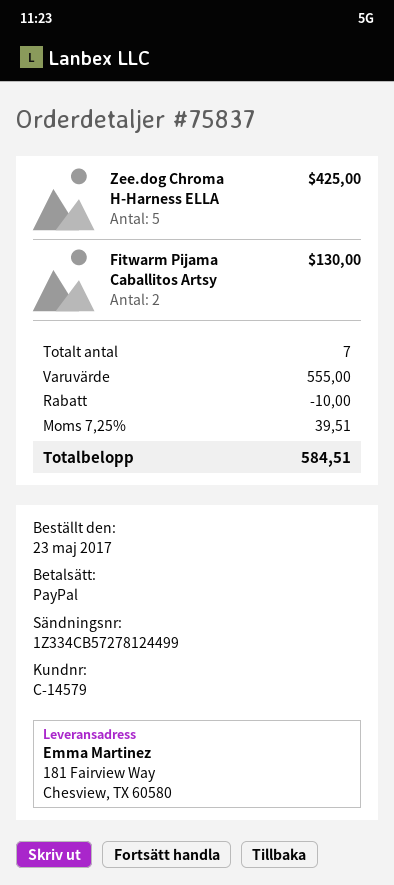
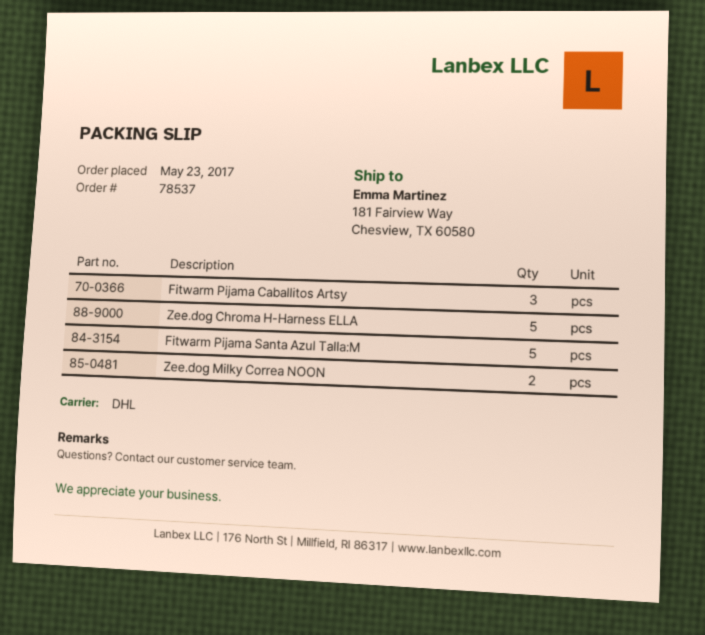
order number: 75837 -> 78537
Fitwarm Pijama Caballitos Artsy: 2 -> 3
Fitwarm Pijama Santa Azul Talla:M: none -> 5
Zee.dog Milky Correa NOON: none -> 2

